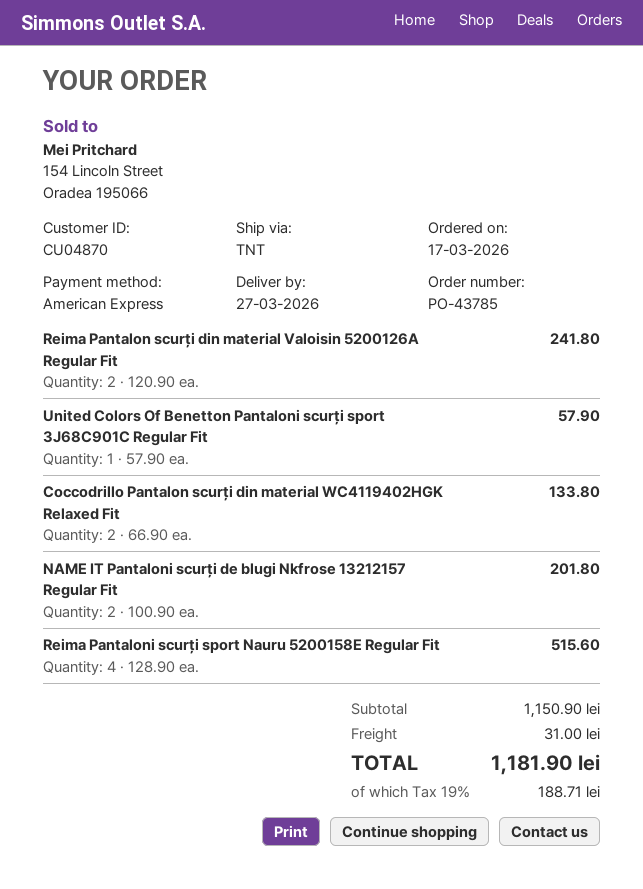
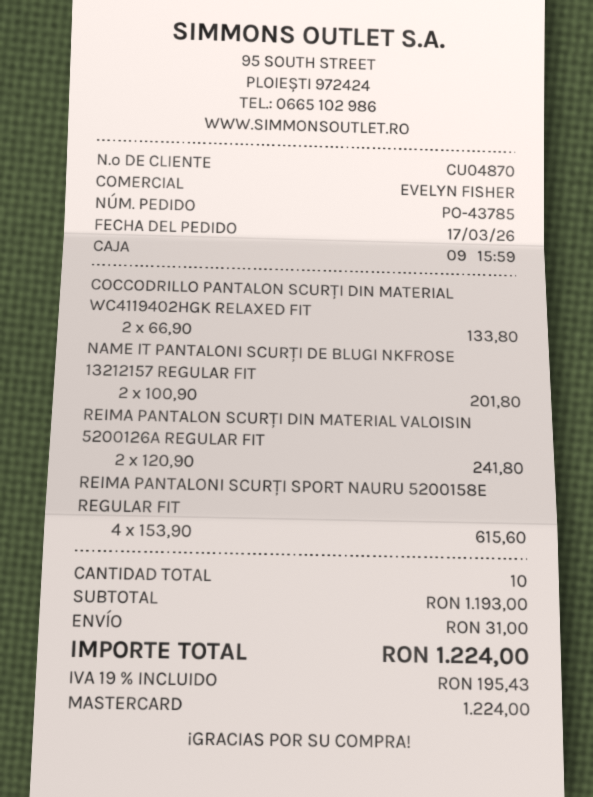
payment method: American Express -> Mastercard
United Colors Of Benetton Pantaloni scurți sport 3J68C901C Regular Fit: 1 x 57.90 = 57.90 -> none
Reima Pantaloni scurți sport Nauru 5200158E Regular Fit: 4 x 128.90 = 515.60 -> 4 x 153.90 = 615.60
subtotal: 1150.90 -> 1193.00
tax: 19% = 188.71 -> 19% = 195.43
total: 1181.90 -> 1224.00

